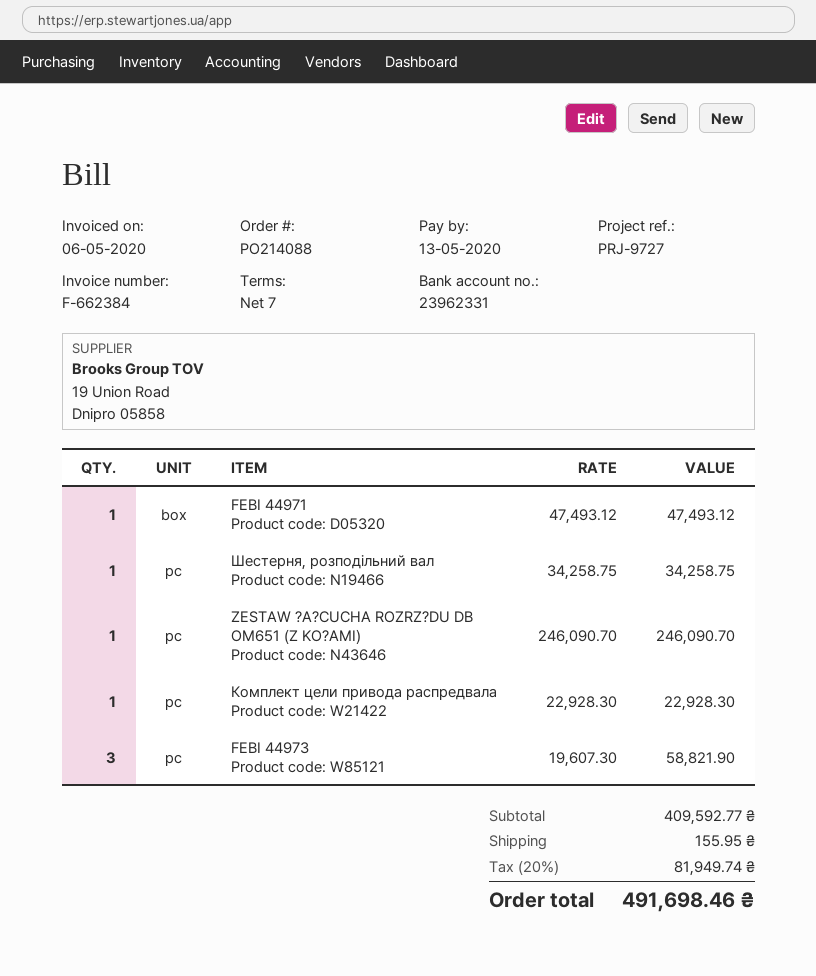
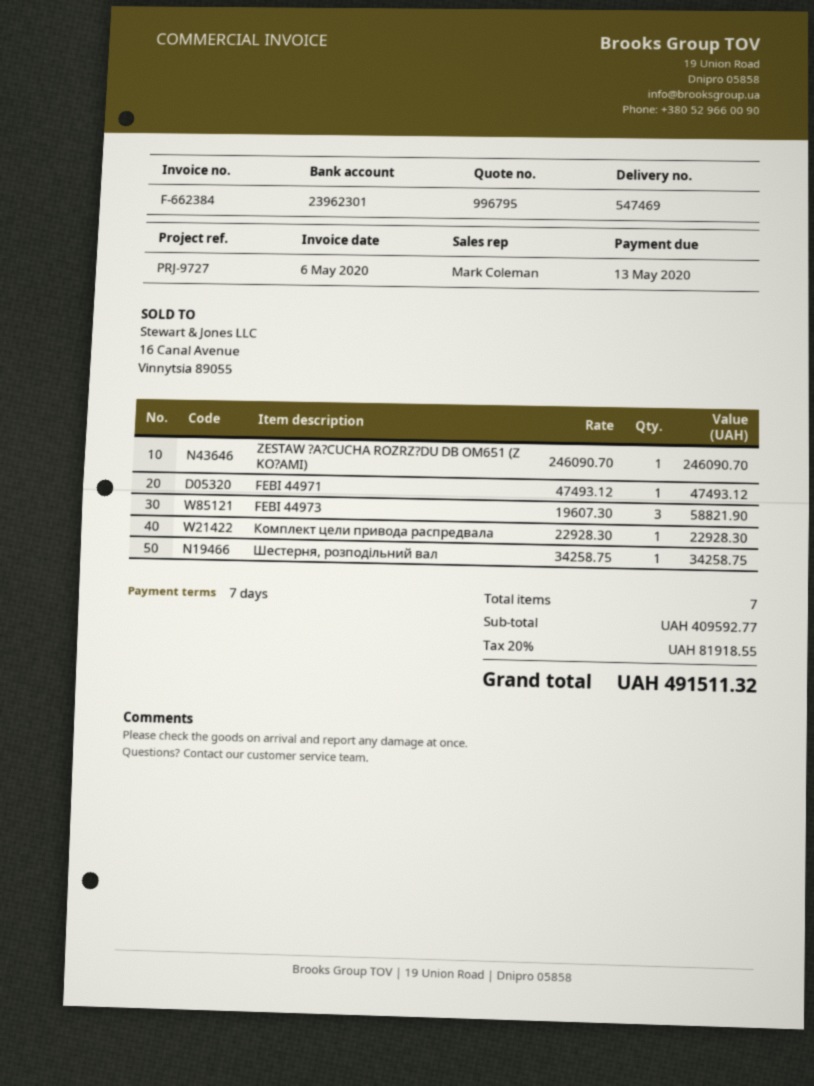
bank account: 23962331 -> 23962301
shipping: 155.95 -> none
tax: 20% = 81949.74 -> 20% = 81918.55
total: 491698.46 -> 491511.32

